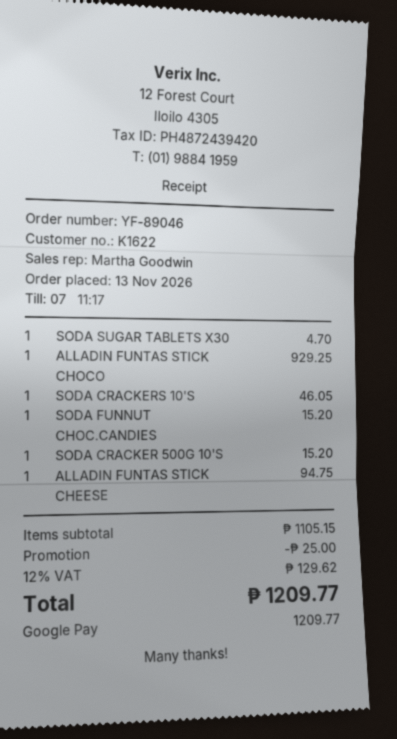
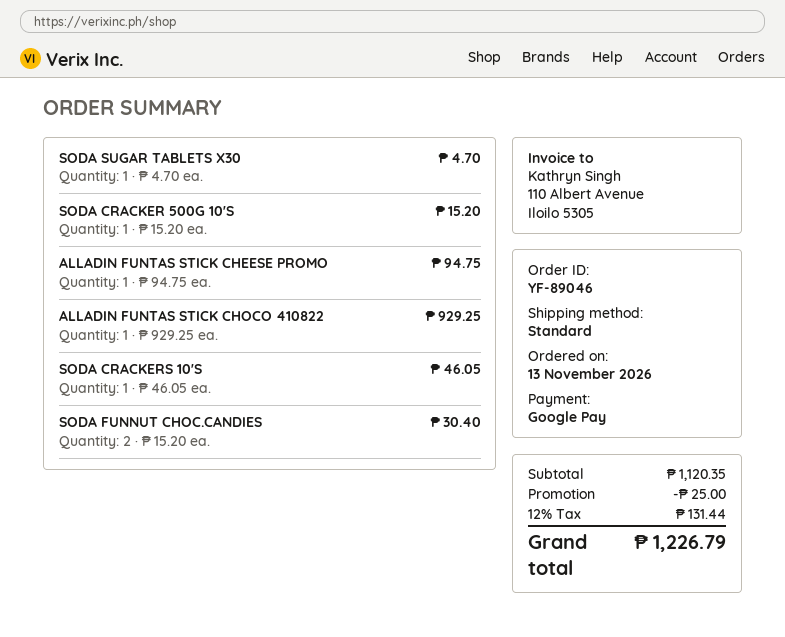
SODA FUNNUT CHOC.CANDIES: 1 x 15.20 = 15.20 -> 2 x 15.20 = 30.40
subtotal: 1105.15 -> 1120.35
tax: 12% = 129.62 -> 12% = 131.44
total: 1209.77 -> 1226.79

